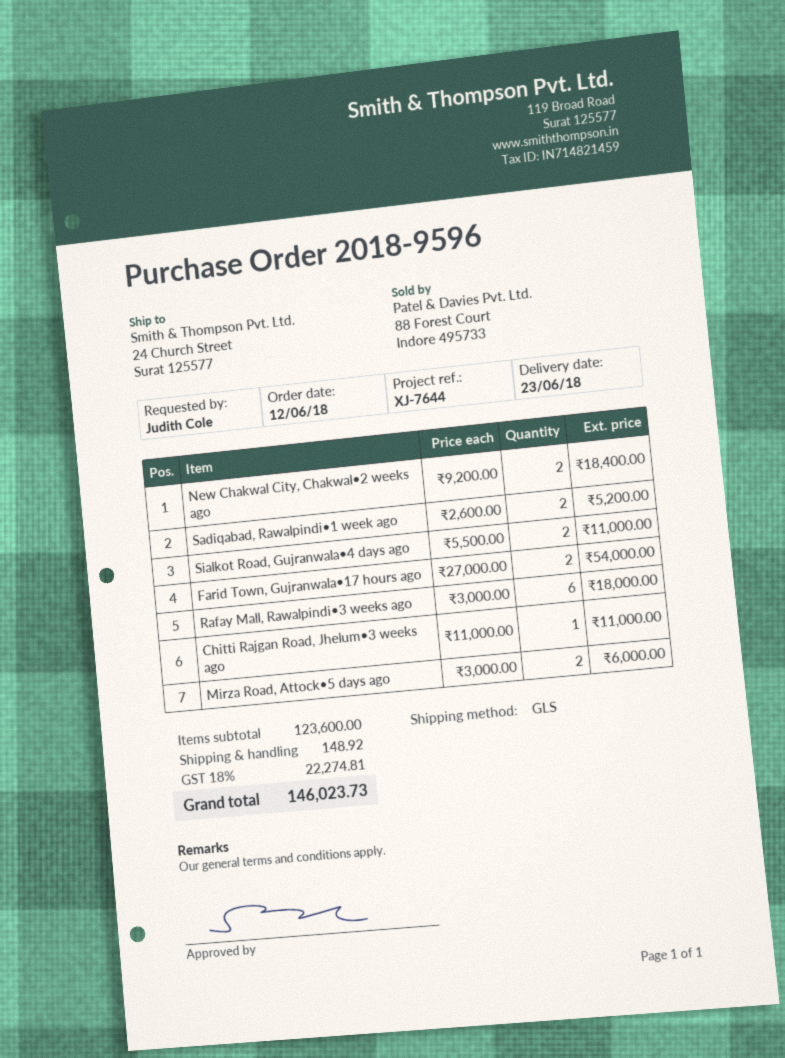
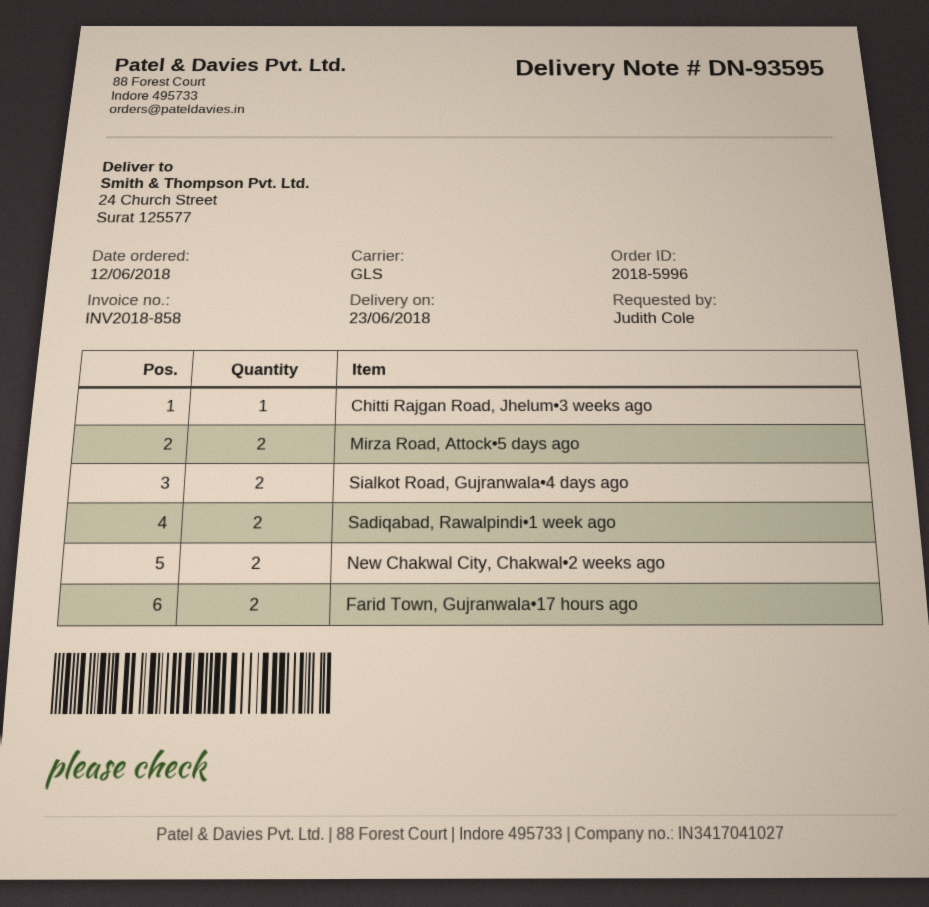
order number: 2018-9596 -> 2018-5996
Rafay Mall, Rawalpindi•3 weeks ago: 6 -> none

